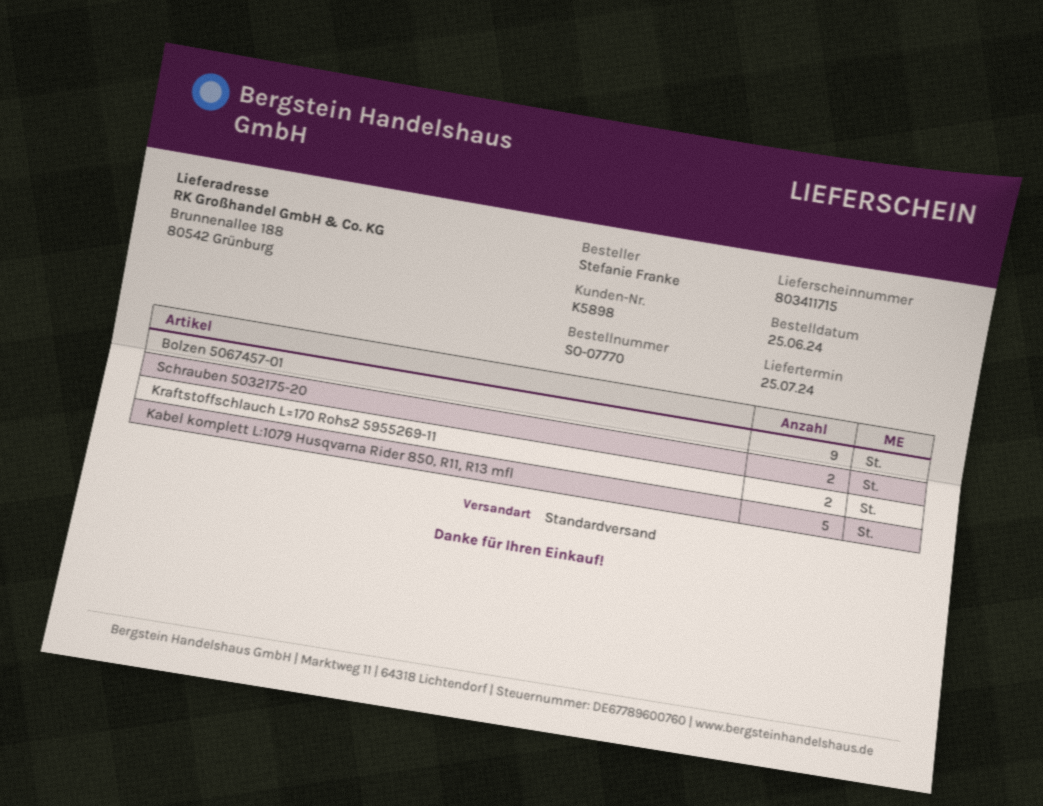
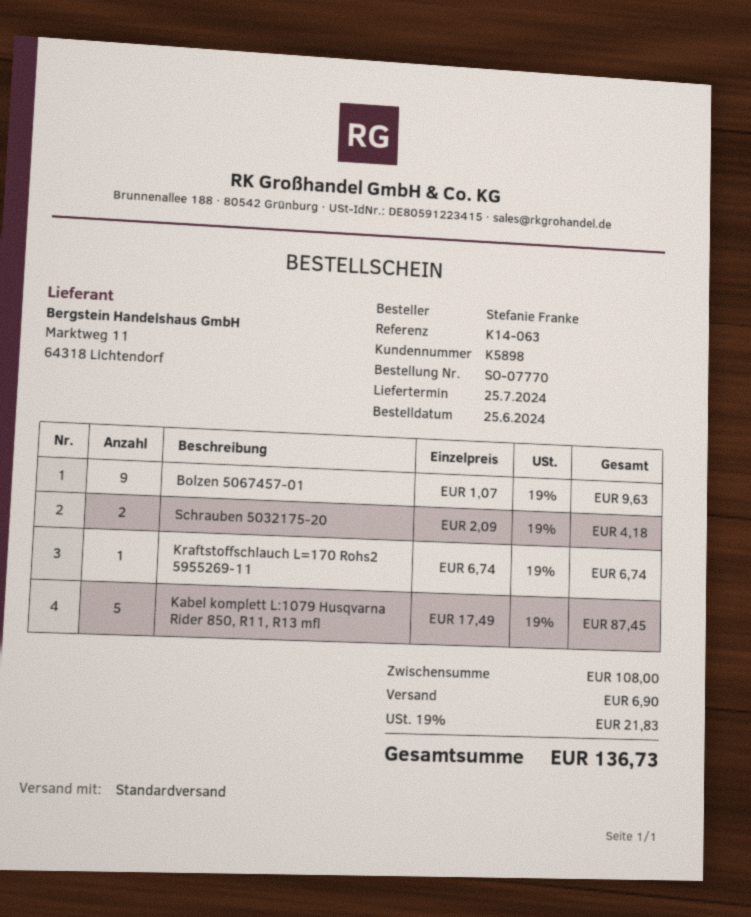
Kraftstoffschlauch L=170 Rohs2 5955269-11: 2 -> 1

